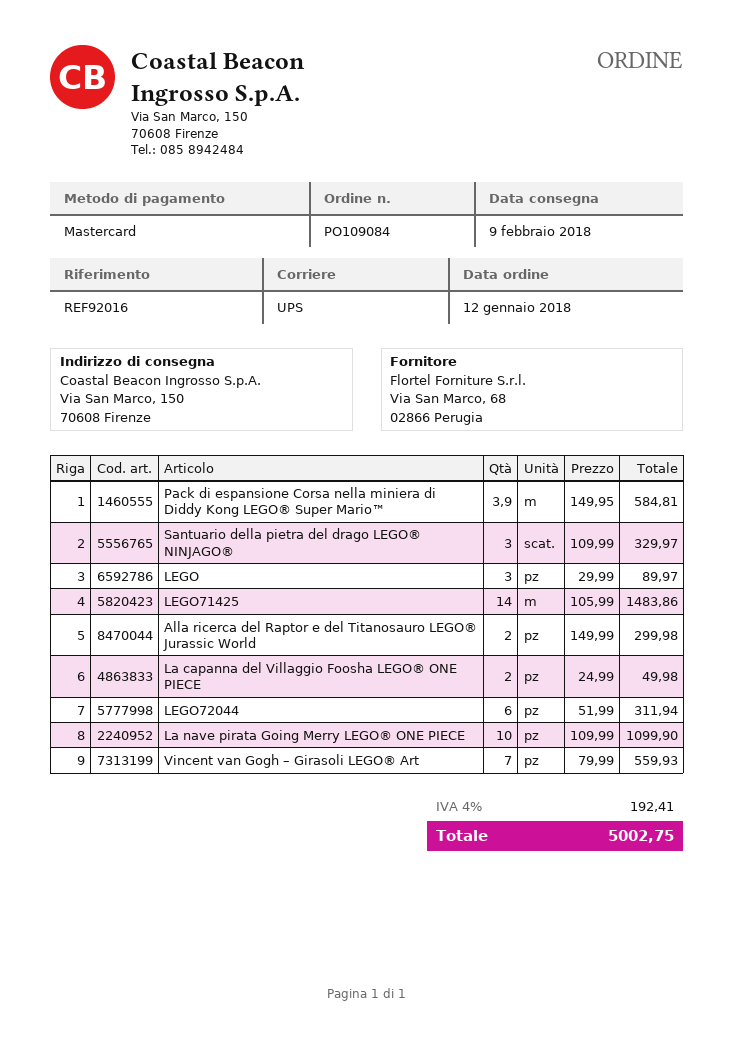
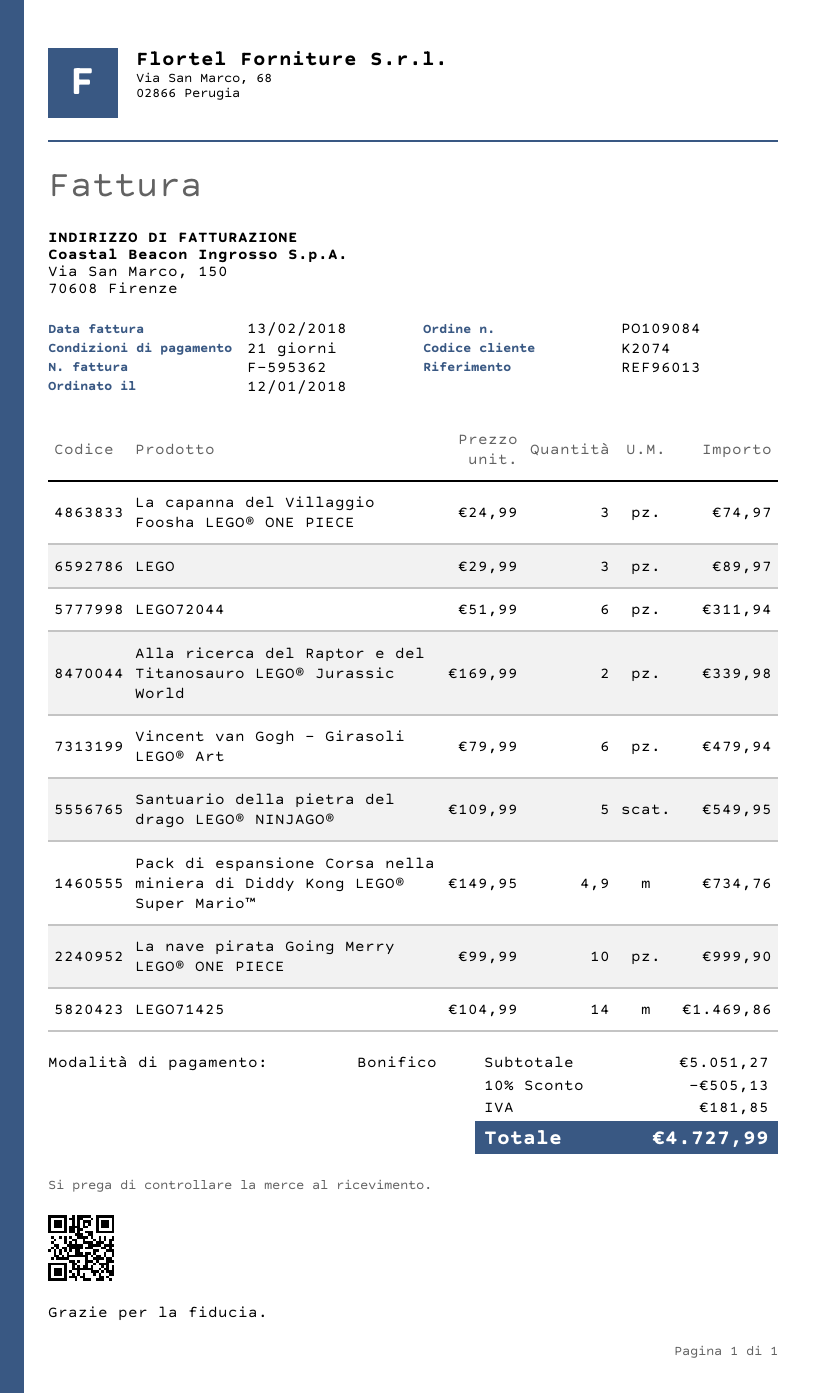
reference: REF92016 -> REF96013
payment method: Mastercard -> bank transfer
Pack di espansione Corsa nella miniera di Diddy Kong LEGO® Super Mario™: 3.9 x 149.95 = 584.81 -> 4.9 x 149.95 = 734.76
Santuario della pietra del drago LEGO® NINJAGO®: 3 x 109.99 = 329.97 -> 5 x 109.99 = 549.95
LEGO71425: 14 x 105.99 = 1483.86 -> 14 x 104.99 = 1469.86
Alla ricerca del Raptor e del Titanosauro LEGO® Jurassic World: 2 x 149.99 = 299.98 -> 2 x 169.99 = 339.98
La capanna del Villaggio Foosha LEGO® ONE PIECE: 2 x 24.99 = 49.98 -> 3 x 24.99 = 74.97
La nave pirata Going Merry LEGO® ONE PIECE: 10 x 109.99 = 1099.90 -> 10 x 99.99 = 999.90
Vincent van Gogh – Girasoli LEGO® Art: 7 x 79.99 = 559.93 -> 6 x 79.99 = 479.94
discount: none -> 10% = 505.13
tax: 192.41 -> 181.85
total: 5002.75 -> 4727.99

